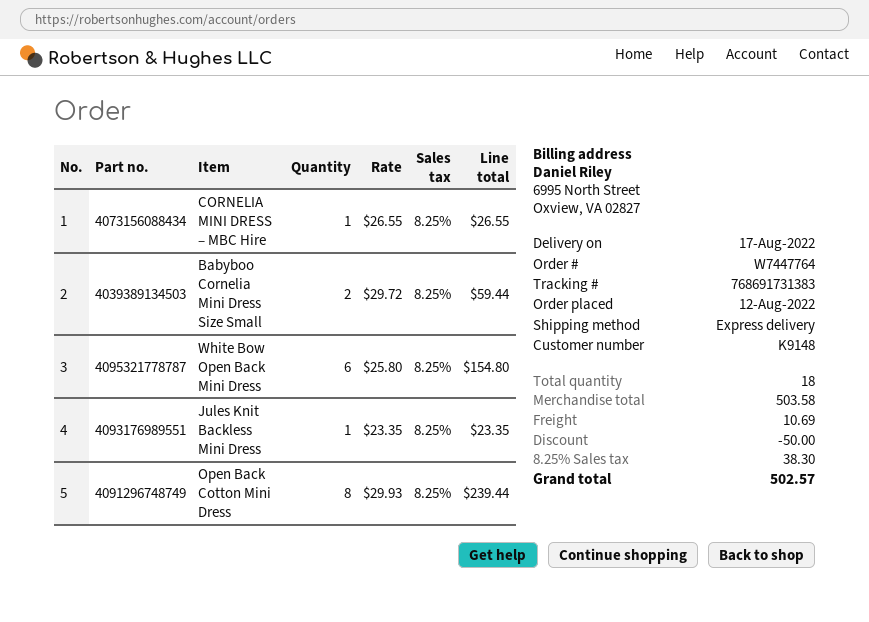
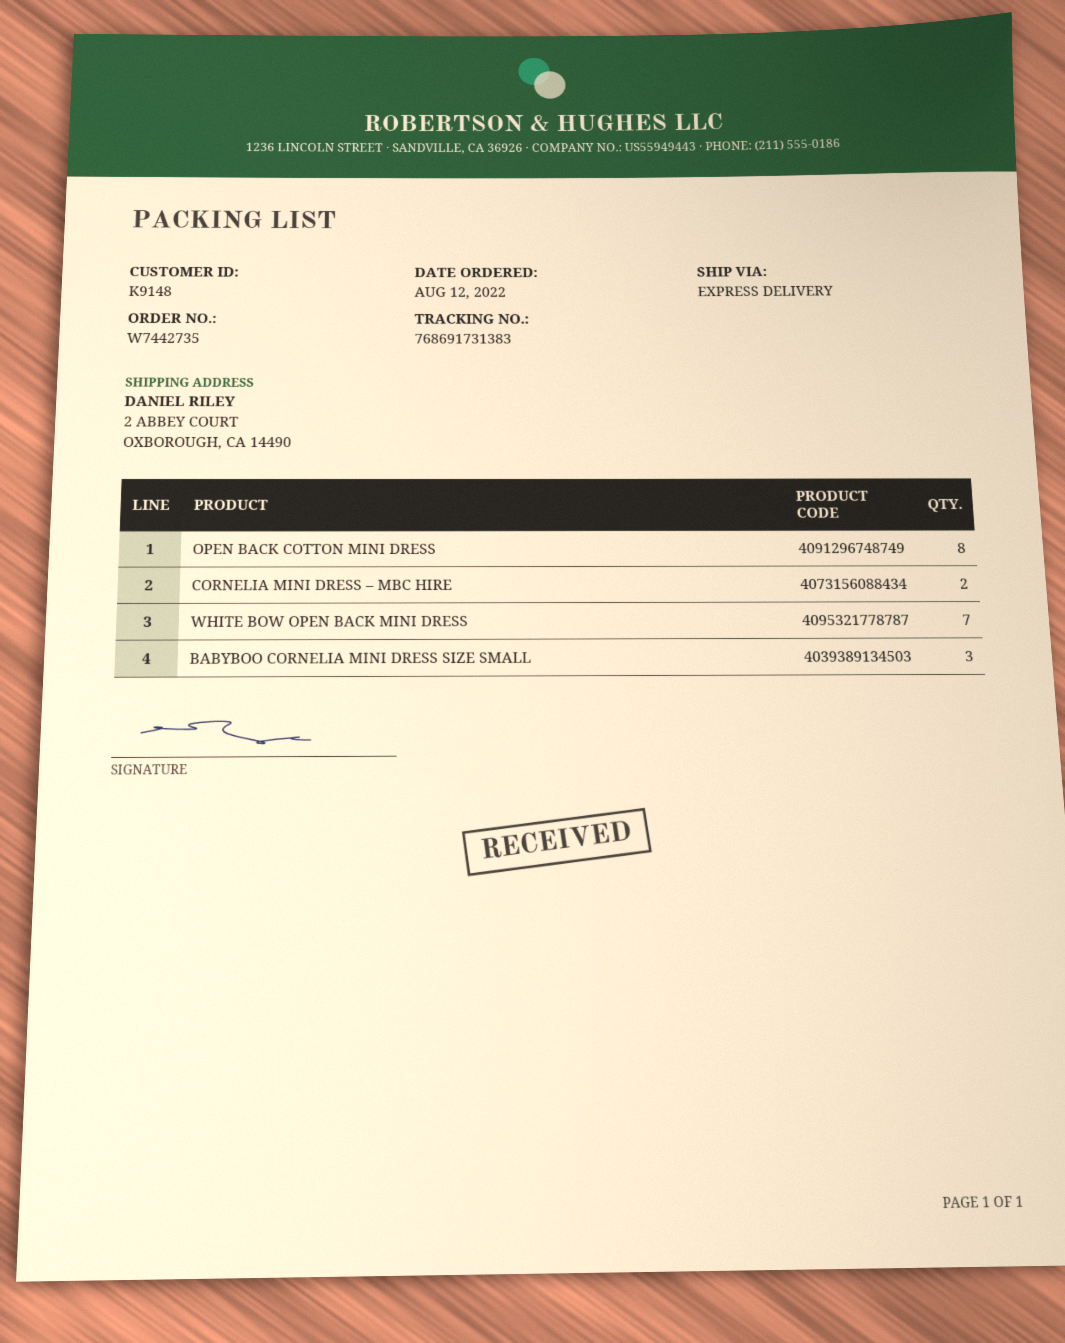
order number: W7447764 -> W7442735
CORNELIA MINI DRESS – MBC Hire: 1 -> 2
Babyboo Cornelia Mini Dress Size Small: 2 -> 3
White Bow Open Back Mini Dress: 6 -> 7
Jules Knit Backless Mini Dress: 1 -> none

